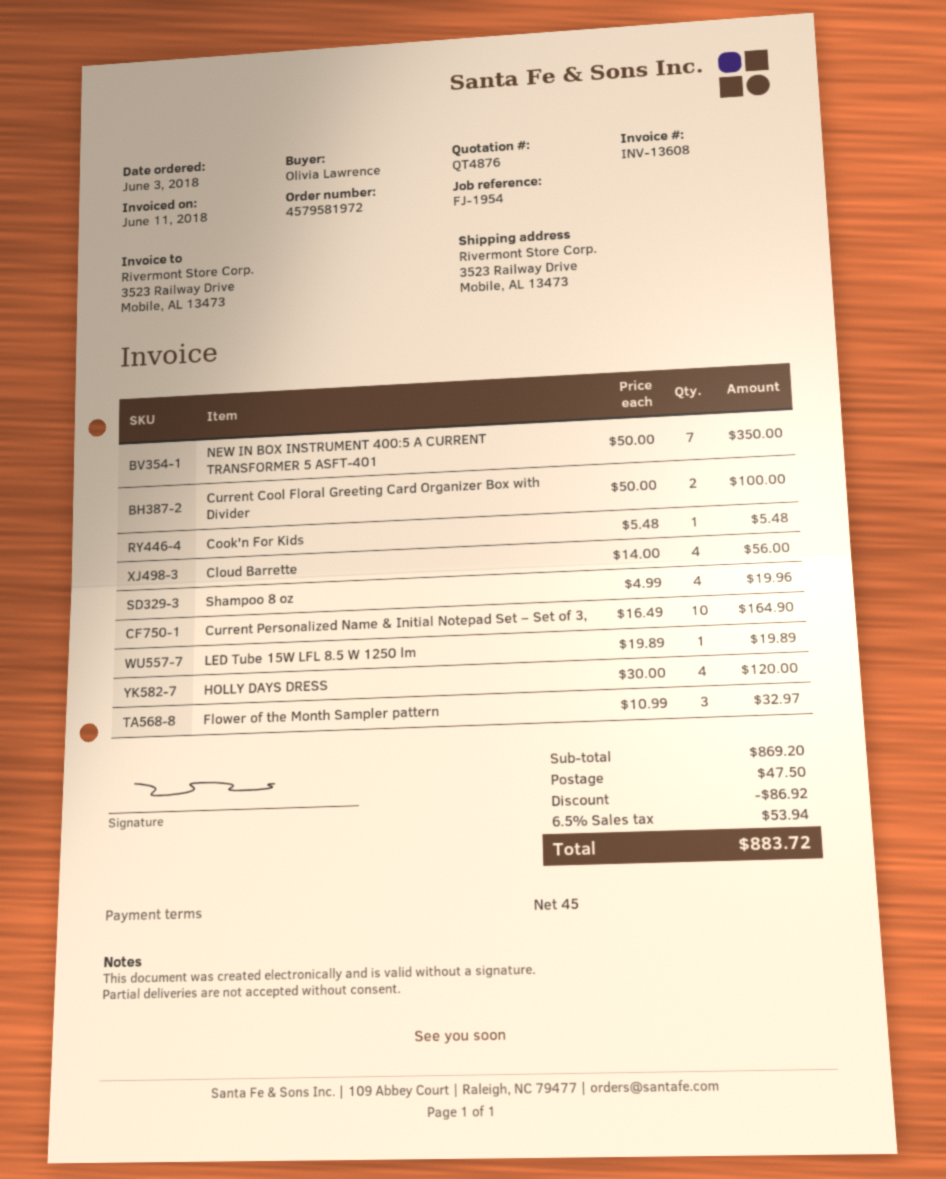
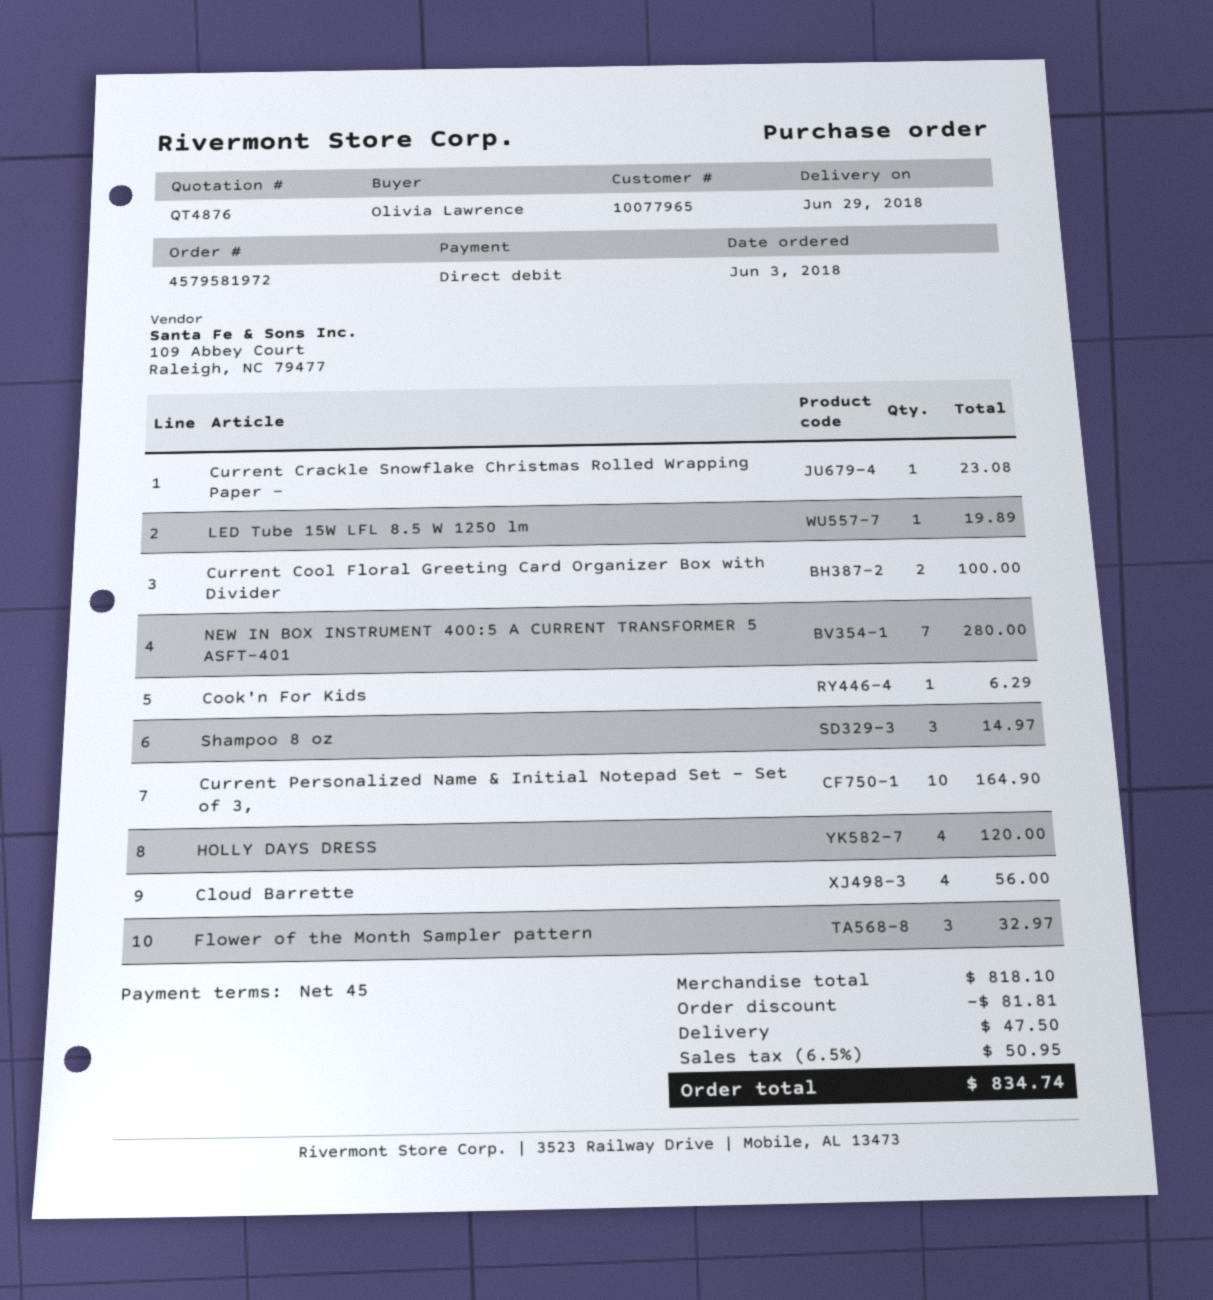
NEW IN BOX INSTRUMENT 400:5 A CURRENT TRANSFORMER 5 ASFT-401: 7 for 350.00 -> 7 for 280.00
Cook'n For Kids: 1 for 5.48 -> 1 for 6.29
Shampoo 8 oz: 4 for 19.96 -> 3 for 14.97
Current Crackle Snowflake Christmas Rolled Wrapping Paper -: none -> 1 for 23.08
subtotal: 869.20 -> 818.10
discount: 86.92 -> 81.81
tax: 6.5% = 53.94 -> 6.5% = 50.95
total: 883.72 -> 834.74

